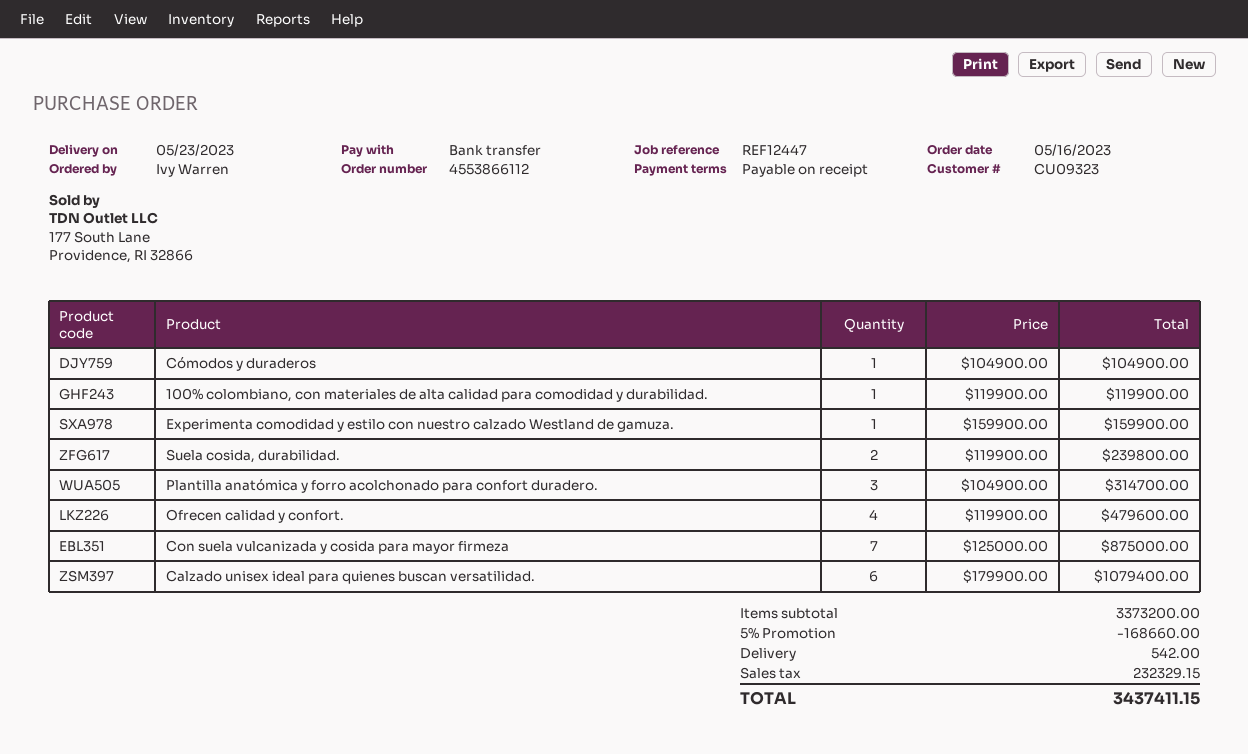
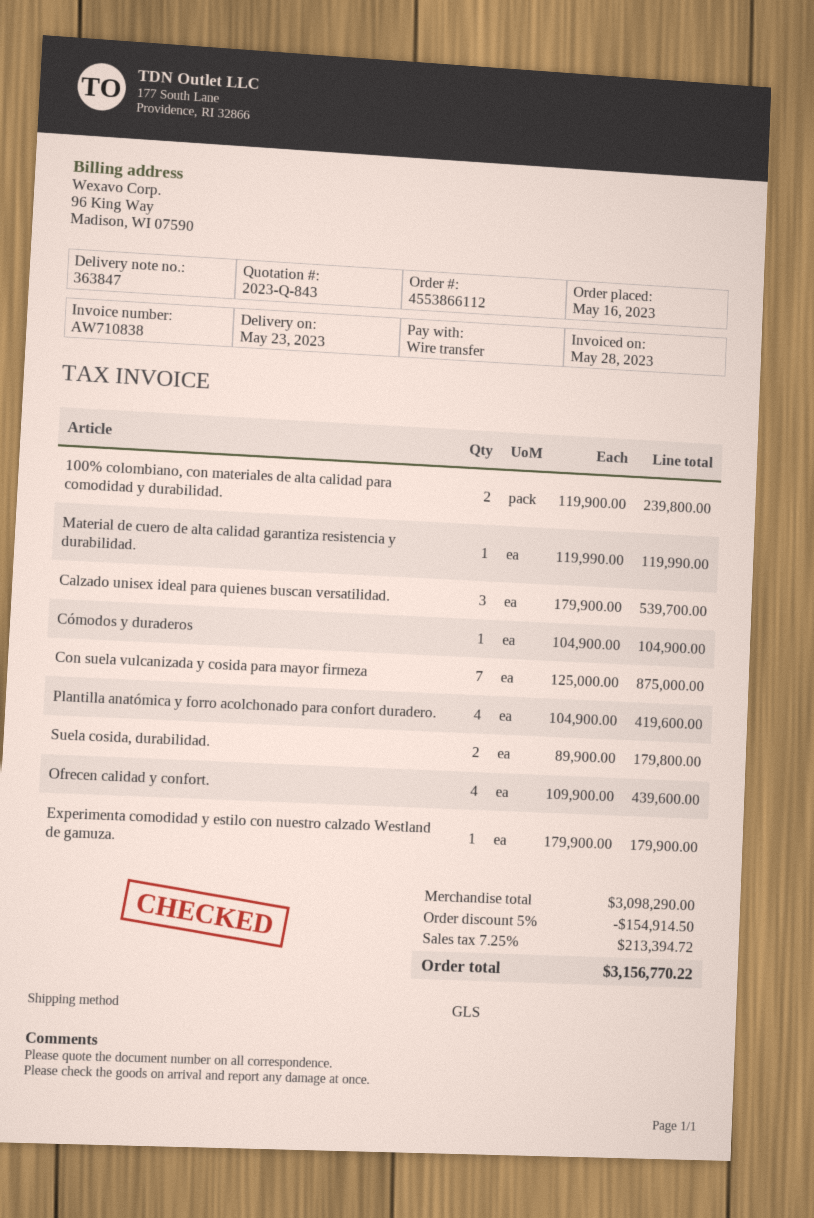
100% colombiano, con materiales de alta calidad para comodidad y durabilidad.: 1 x 119900.00 = 119900.00 -> 2 x 119900.00 = 239800.00
Experimenta comodidad y estilo con nuestro calzado Westland de gamuza.: 1 x 159900.00 = 159900.00 -> 1 x 179900.00 = 179900.00
Suela cosida, durabilidad.: 2 x 119900.00 = 239800.00 -> 2 x 89900.00 = 179800.00
Plantilla anatómica y forro acolchonado para confort duradero.: 3 x 104900.00 = 314700.00 -> 4 x 104900.00 = 419600.00
Ofrecen calidad y confort.: 4 x 119900.00 = 479600.00 -> 4 x 109900.00 = 439600.00
Calzado unisex ideal para quienes buscan versatilidad.: 6 x 179900.00 = 1079400.00 -> 3 x 179900.00 = 539700.00
Material de cuero de alta calidad garantiza resistencia y durabilidad.: none -> 1 x 119990.00 = 119990.00
subtotal: 3373200.00 -> 3098290.00
discount: 5% = 168660.00 -> 5% = 154914.50
shipping: 542.00 -> none
tax: 232329.15 -> 213394.72
total: 3437411.15 -> 3156770.22

